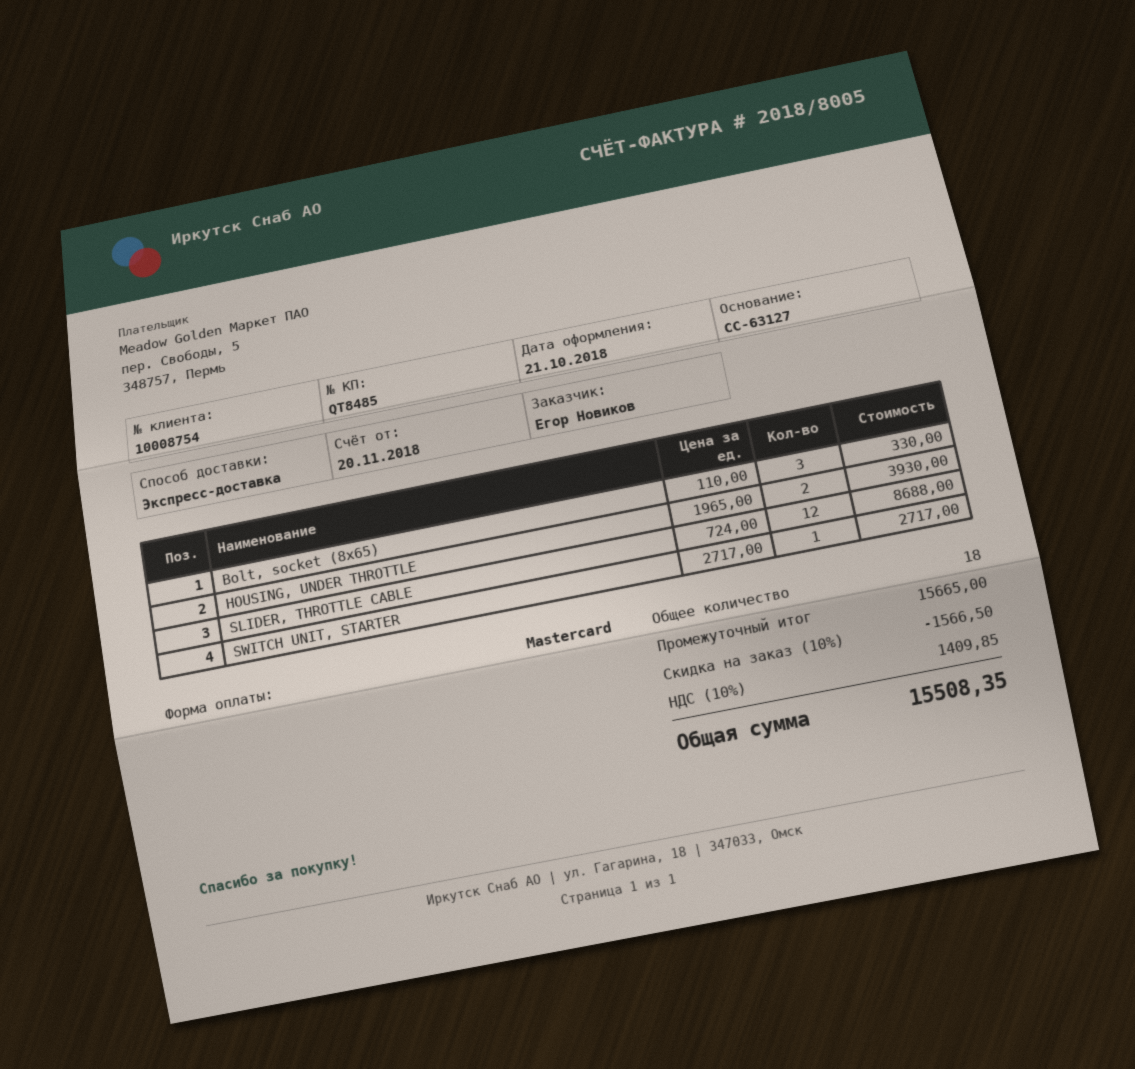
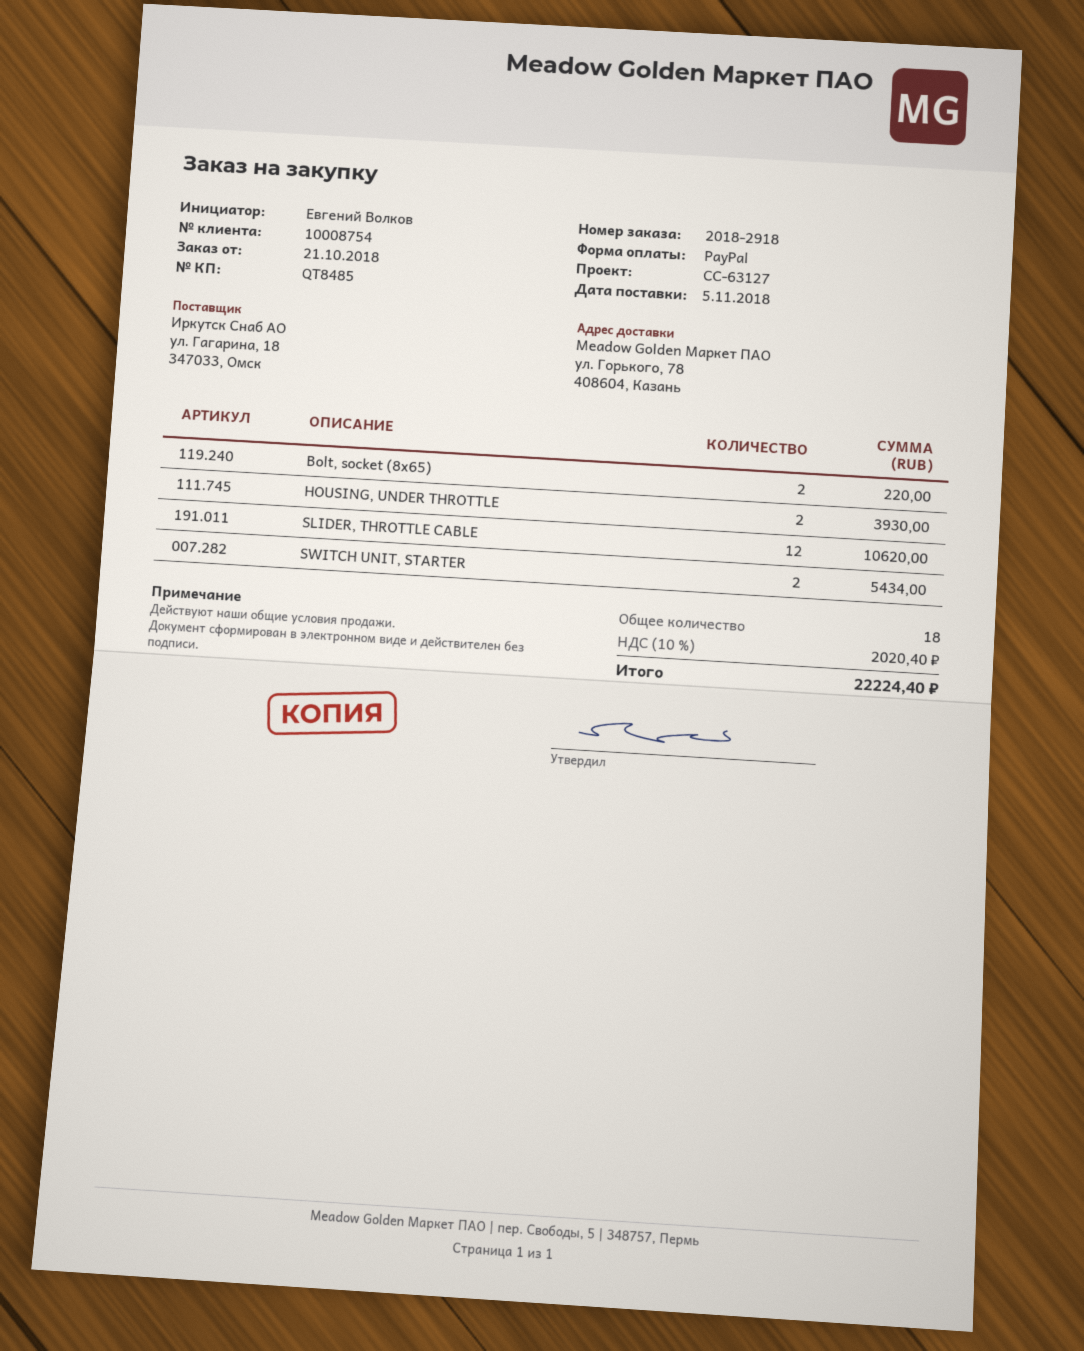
ordered by: Егор Новиков -> Евгений Волков
payment method: Mastercard -> PayPal
Bolt, socket (8x65): 3 for 330.00 -> 2 for 220.00
SLIDER, THROTTLE CABLE: 12 for 8688.00 -> 12 for 10620.00
SWITCH UNIT, STARTER: 1 for 2717.00 -> 2 for 5434.00
discount: 10% = 1566.50 -> none
tax: 10% = 1409.85 -> 10% = 2020.40
total: 15508.35 -> 22224.40

